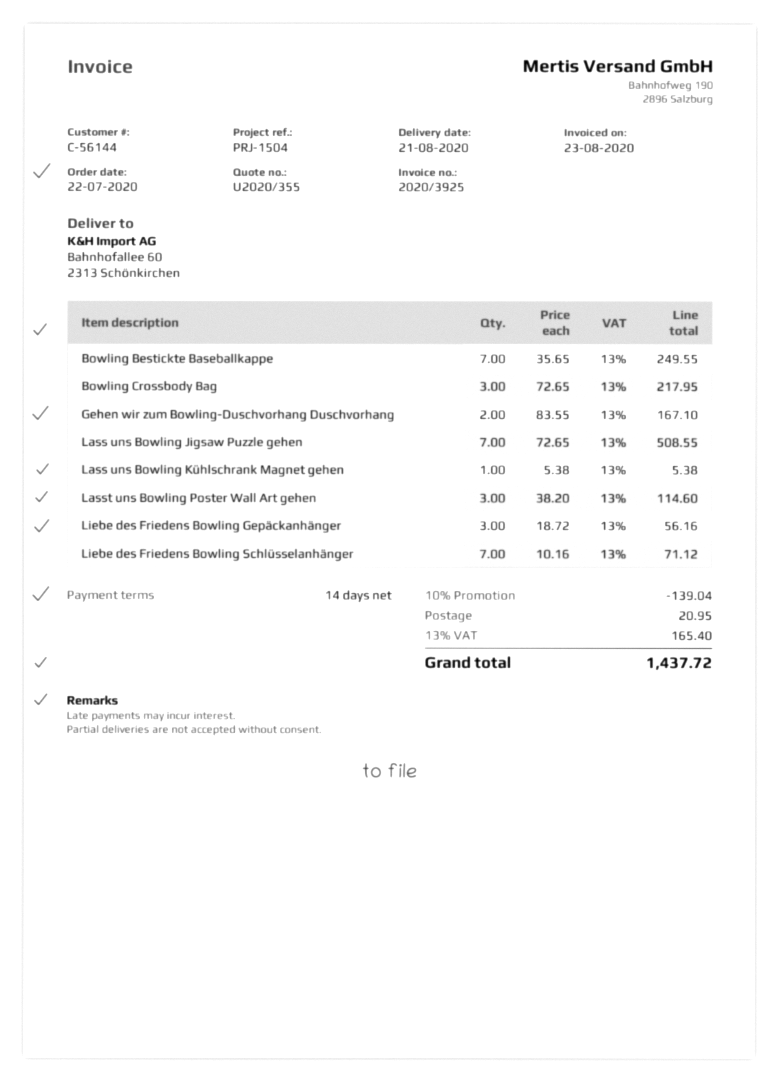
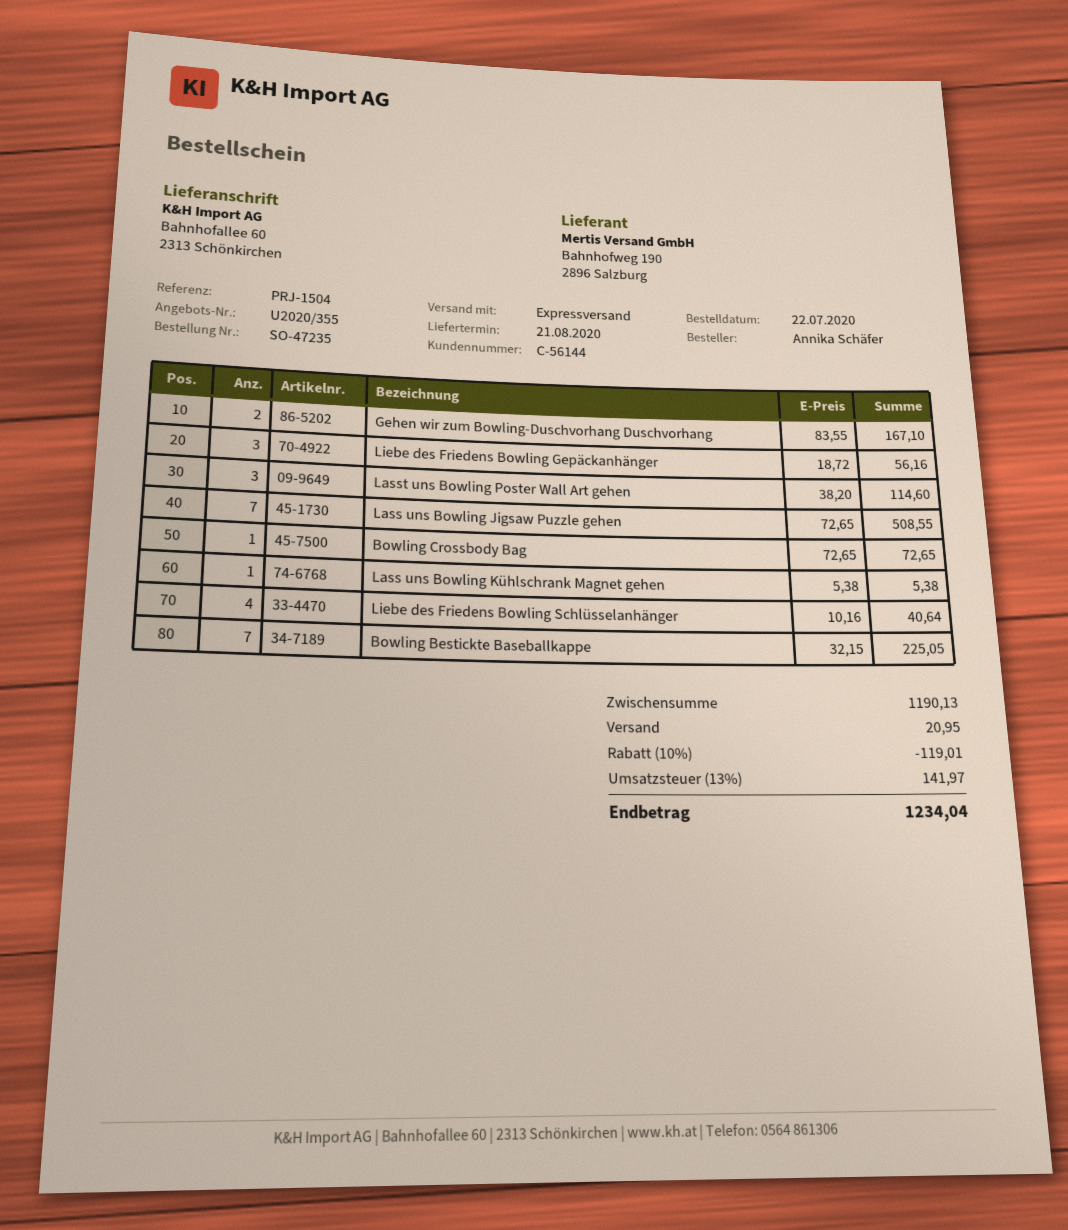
Bowling Bestickte Baseballkappe: 7 x 35.65 = 249.55 -> 7 x 32.15 = 225.05
Bowling Crossbody Bag: 3 x 72.65 = 217.95 -> 1 x 72.65 = 72.65
Liebe des Friedens Bowling Schlüsselanhänger: 7 x 10.16 = 71.12 -> 4 x 10.16 = 40.64
discount: 10% = 139.04 -> 10% = 119.01
tax: 13% = 165.40 -> 13% = 141.97
total: 1437.72 -> 1234.04

